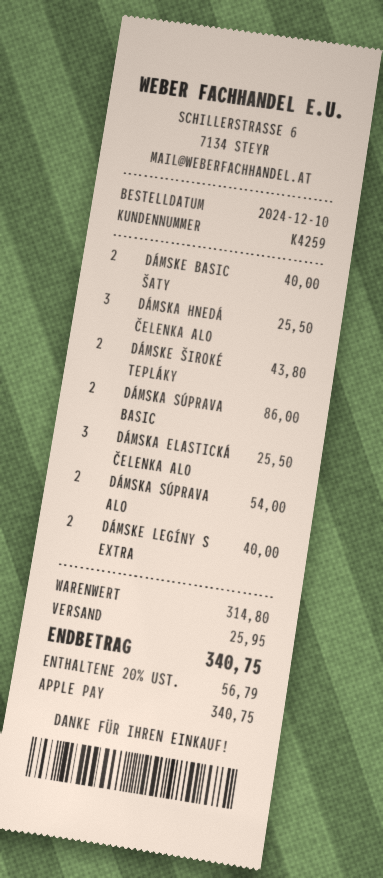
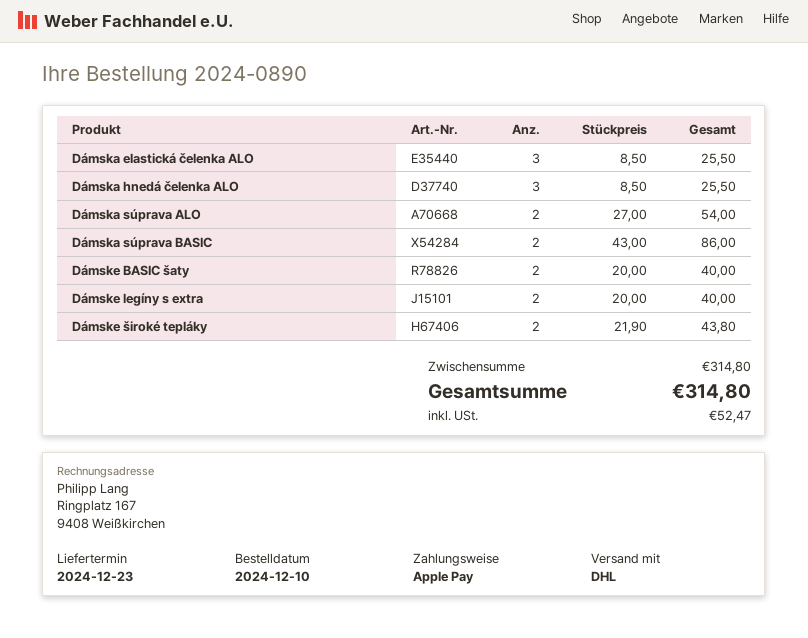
shipping: 25.95 -> none
tax: 56.79 -> 52.47
total: 340.75 -> 314.80

